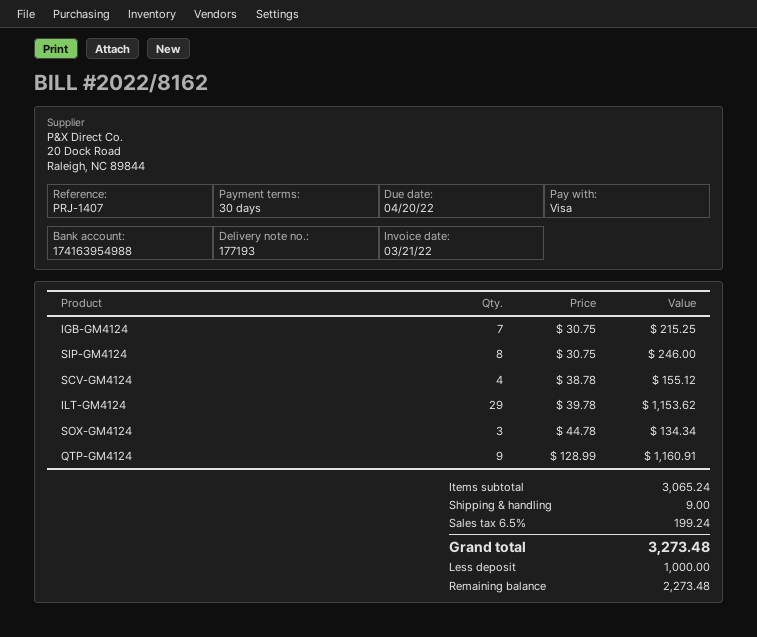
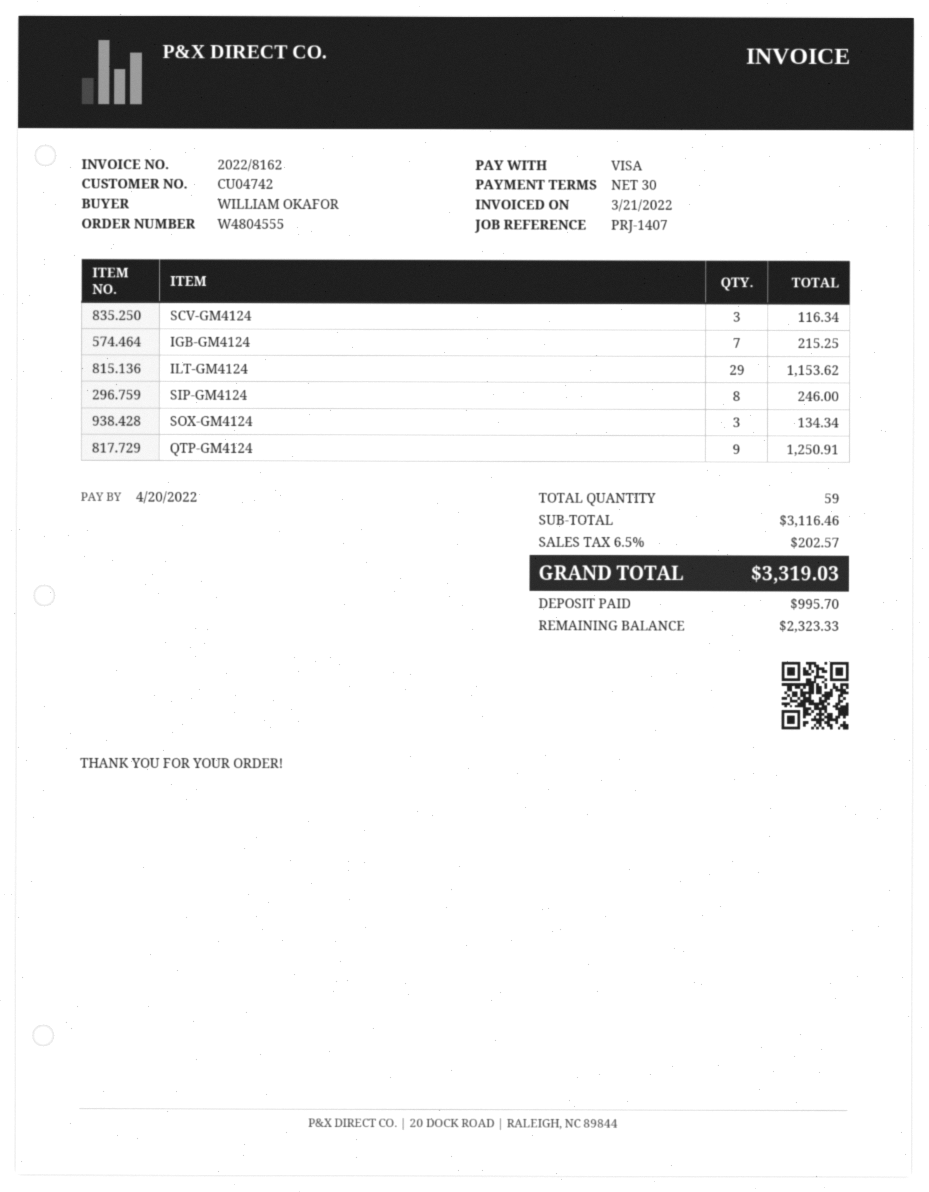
SCV-GM4124: 4 for 155.12 -> 3 for 116.34
QTP-GM4124: 9 for 1160.91 -> 9 for 1250.91
subtotal: 3065.24 -> 3116.46
shipping: 9.00 -> none
tax: 6.5% = 199.24 -> 6.5% = 202.57
total: 3273.48 -> 3319.03
deposit: 1000.00 -> 995.70
balance: 2273.48 -> 2323.33

